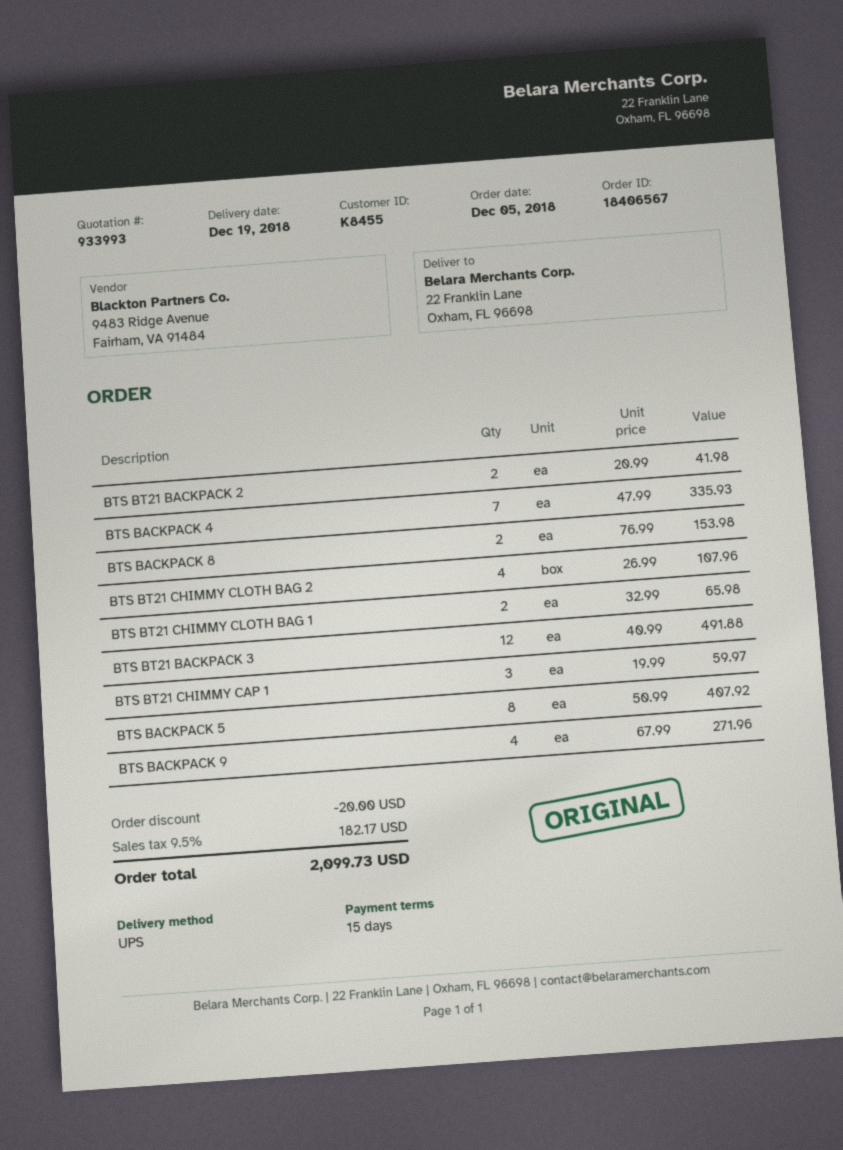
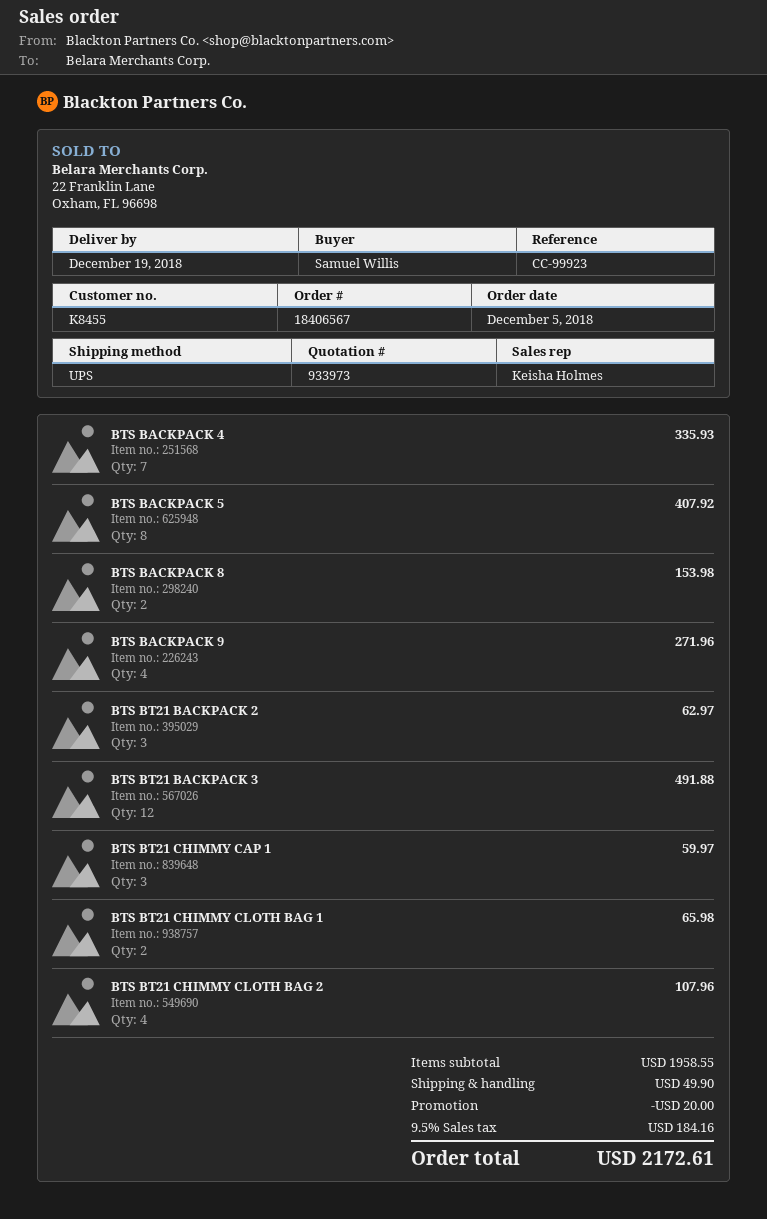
quote number: 933993 -> 933973
BTS BT21 BACKPACK 2: 2 for 41.98 -> 3 for 62.97
shipping: none -> 49.90
tax: 9.5% = 182.17 -> 9.5% = 184.16
total: 2099.73 -> 2172.61

